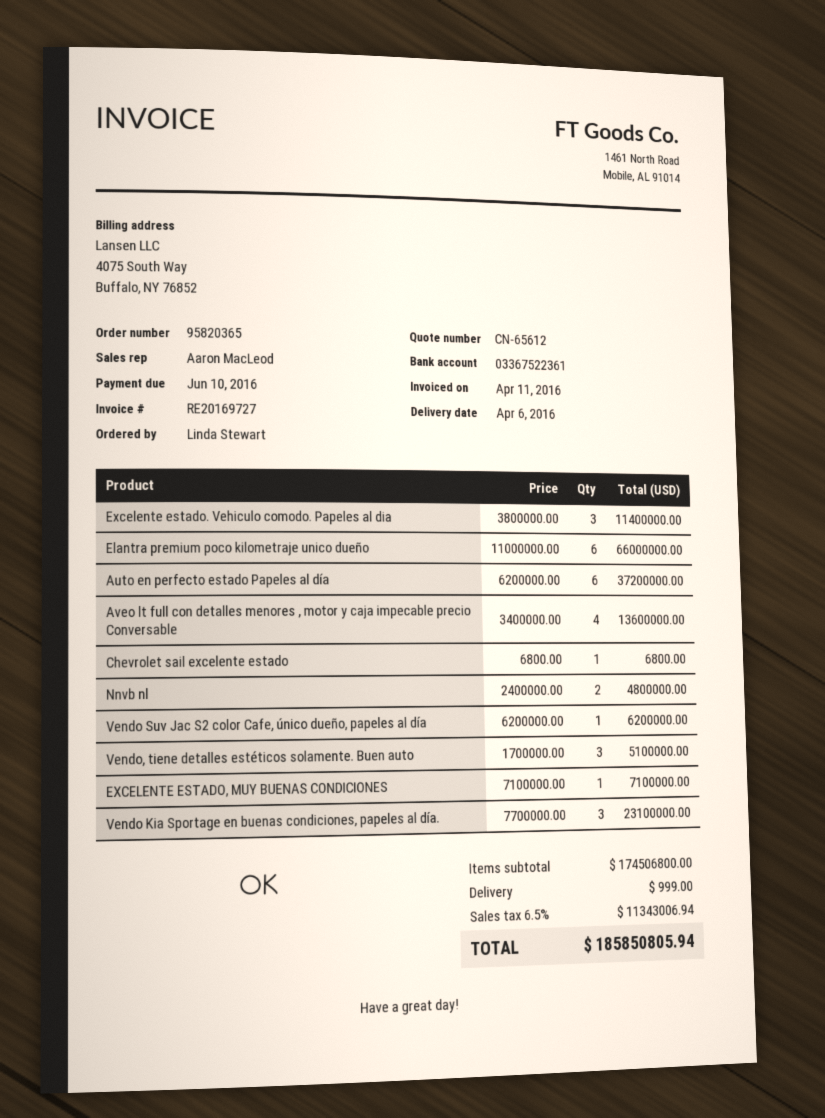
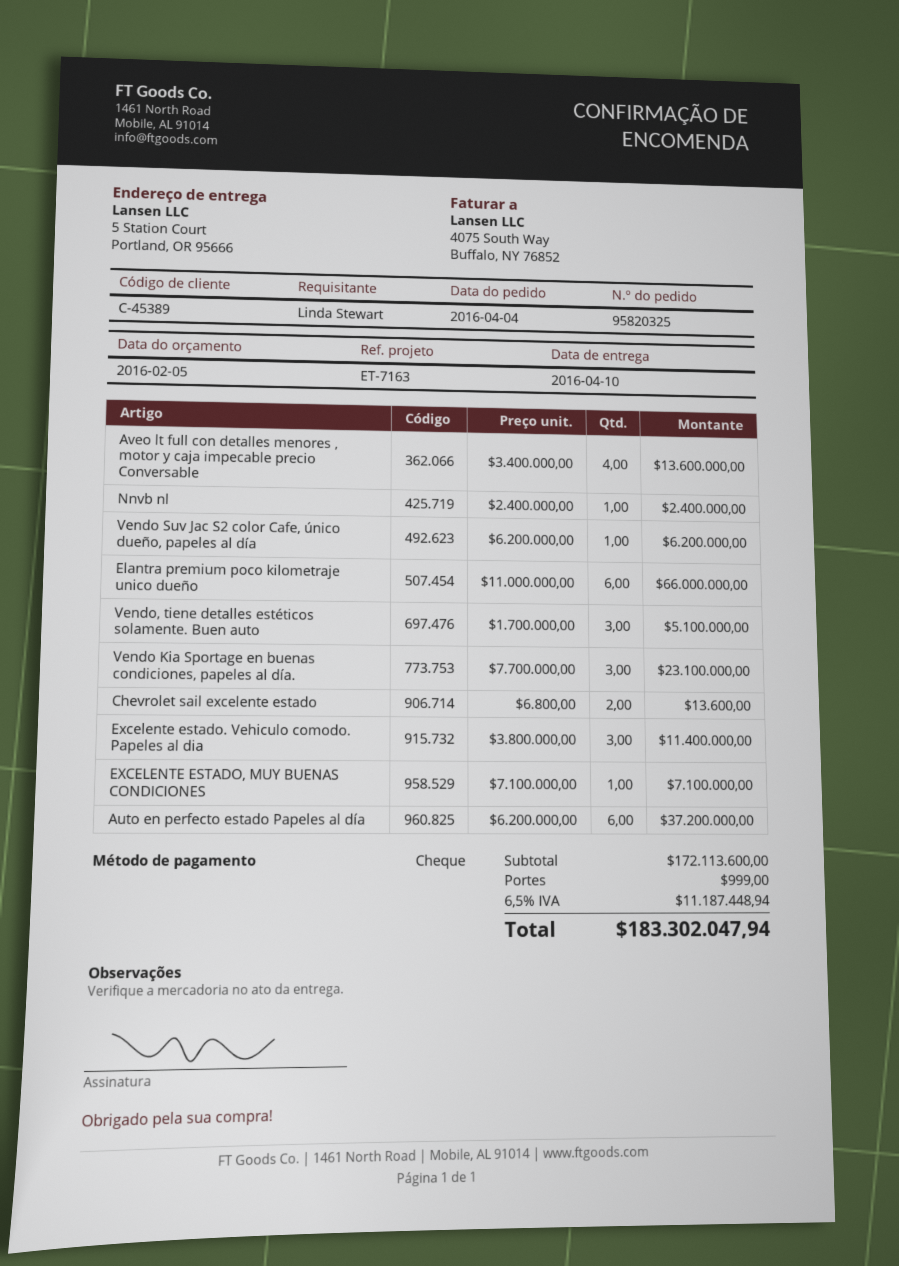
order number: 95820365 -> 95820325
delivery date: 2016-04-06 -> 2016-04-10
Chevrolet sail excelente estado: 1 x 6800.00 = 6800.00 -> 2 x 6800.00 = 13600.00
Nnvb nl: 2 x 2400000.00 = 4800000.00 -> 1 x 2400000.00 = 2400000.00
subtotal: 174506800.00 -> 172113600.00
tax: 6.5% = 11343006.94 -> 6.5% = 11187448.94
total: 185850805.94 -> 183302047.94

